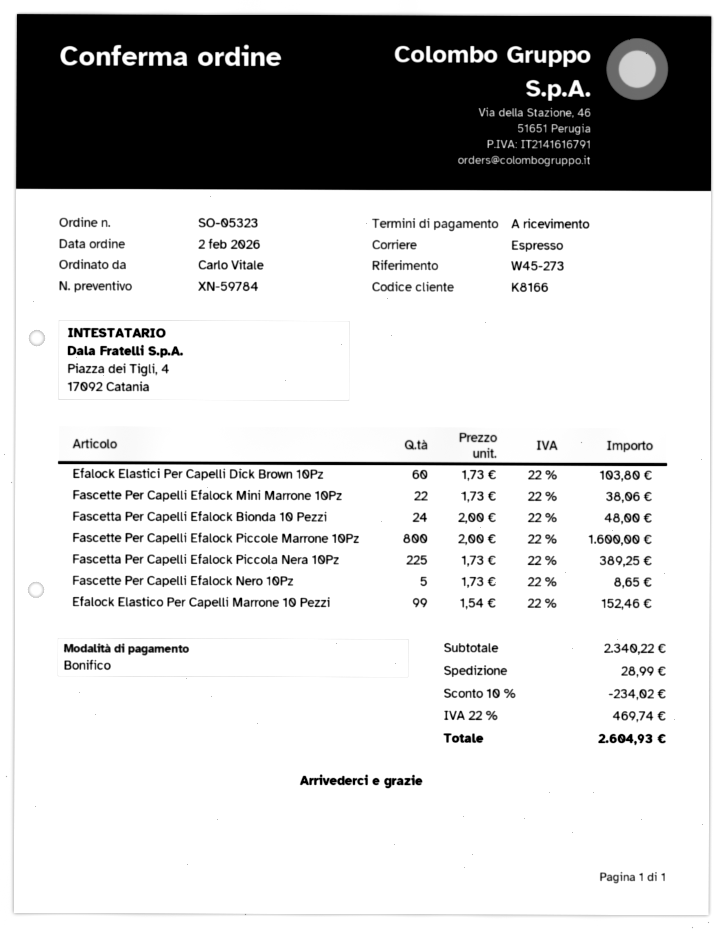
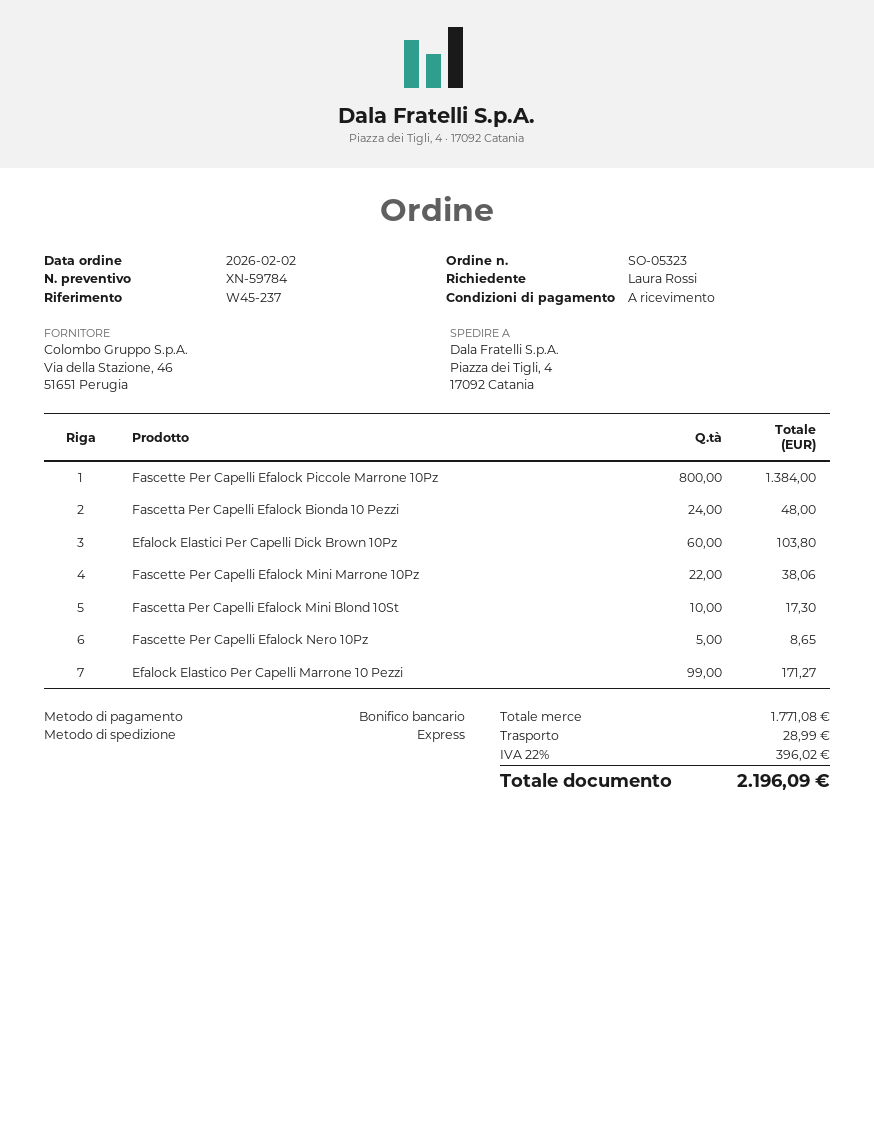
reference: W45-273 -> W45-237
ordered by: Carlo Vitale -> Laura Rossi
Fascette Per Capelli Efalock Piccole Marrone 10Pz: 800 for 1600.00 -> 800 for 1384.00
Fascetta Per Capelli Efalock Piccola Nera 10Pz: 225 for 389.25 -> none
Efalock Elastico Per Capelli Marrone 10 Pezzi: 99 for 152.46 -> 99 for 171.27
Fascetta Per Capelli Efalock Mini Blond 10St: none -> 10 for 17.30
subtotal: 2340.22 -> 1771.08
discount: 10% = 234.02 -> none
tax: 22% = 469.74 -> 22% = 396.02
total: 2604.93 -> 2196.09

